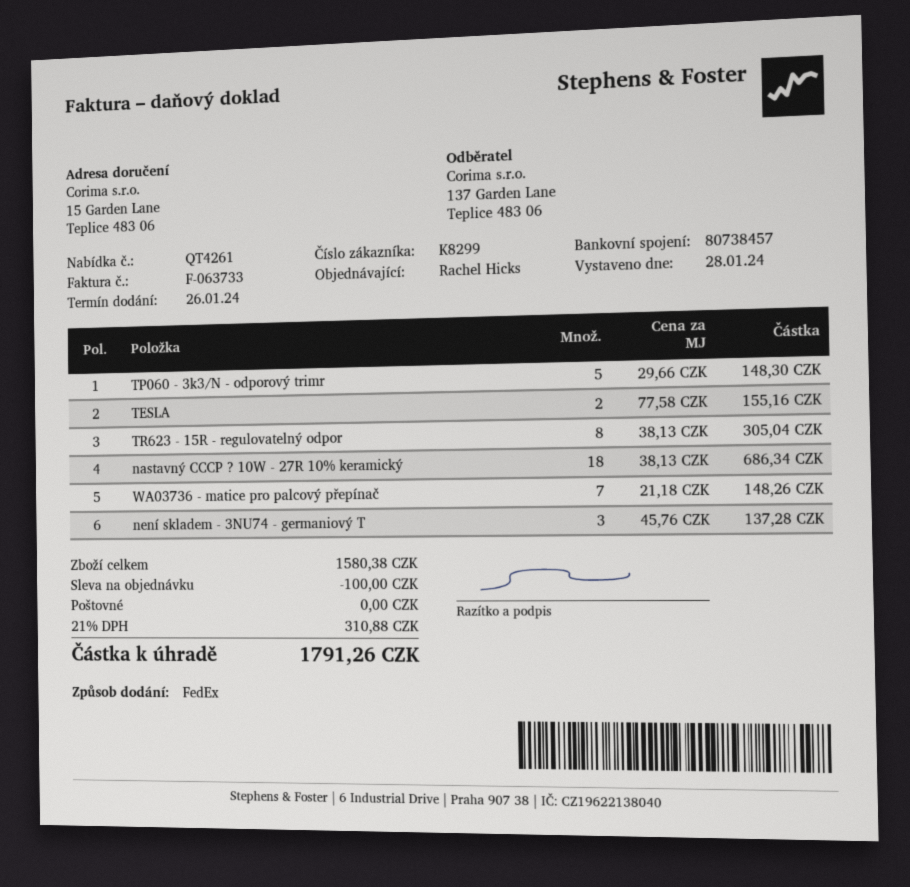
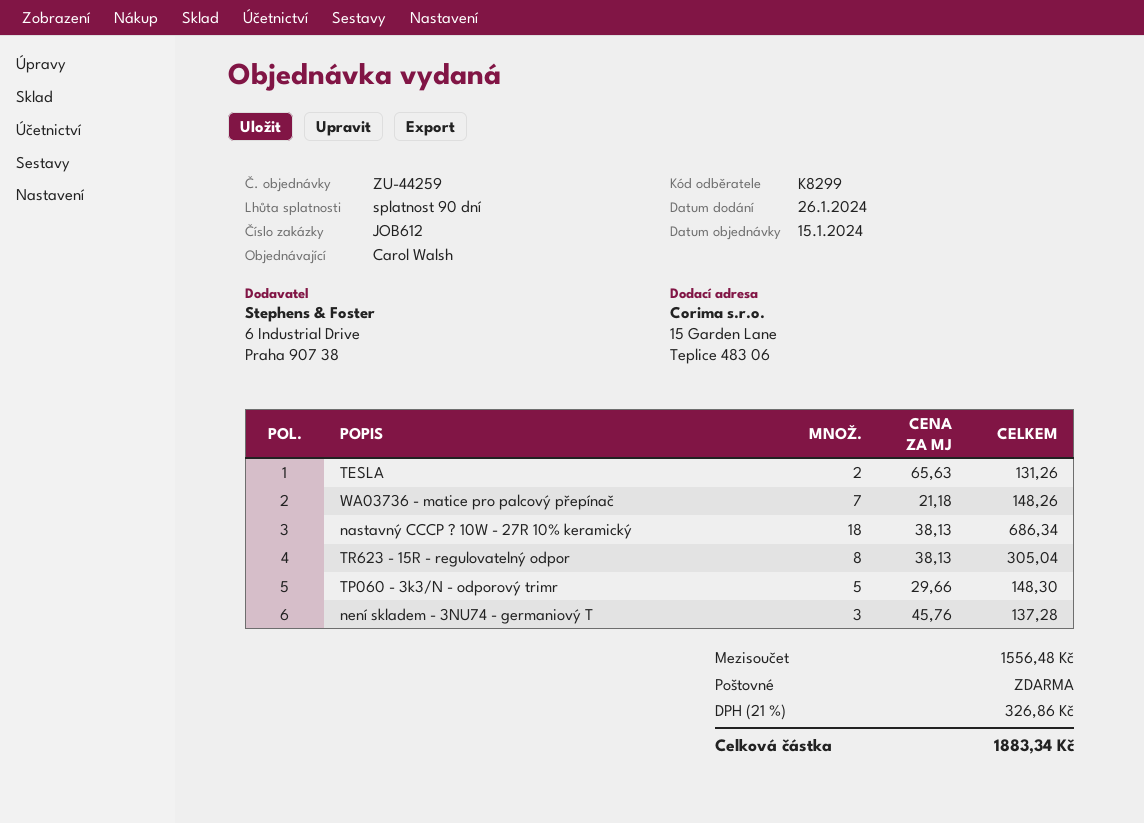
ordered by: Rachel Hicks -> Carol Walsh
TESLA: 2 x 77.58 = 155.16 -> 2 x 65.63 = 131.26
subtotal: 1580.38 -> 1556.48
discount: 100.00 -> none
tax: 21% = 310.88 -> 21% = 326.86
total: 1791.26 -> 1883.34

